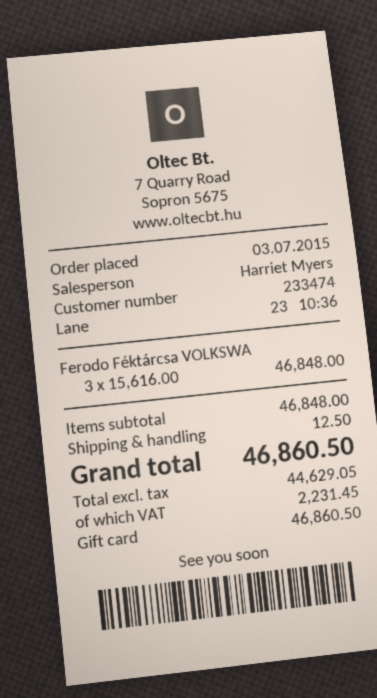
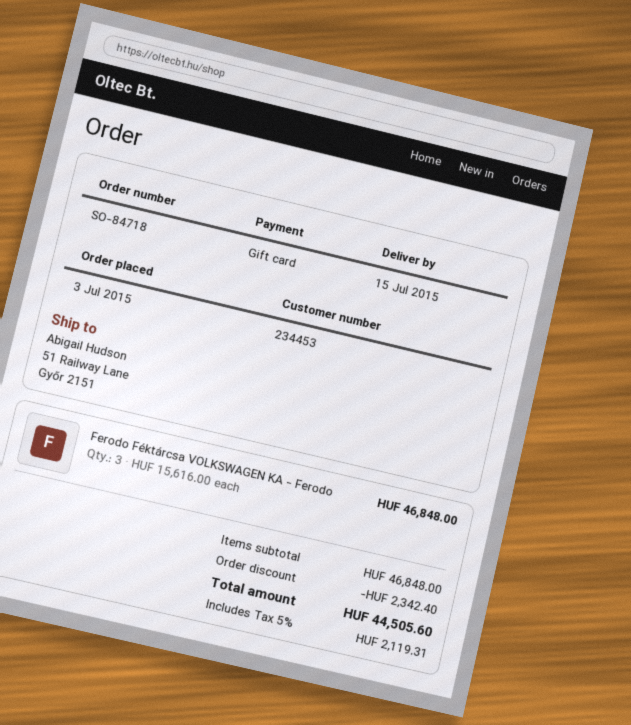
customer number: 233474 -> 234453
discount: none -> 2342.40
shipping: 12.50 -> none
tax: 2231.45 -> 2119.31
total: 46860.50 -> 44505.60

